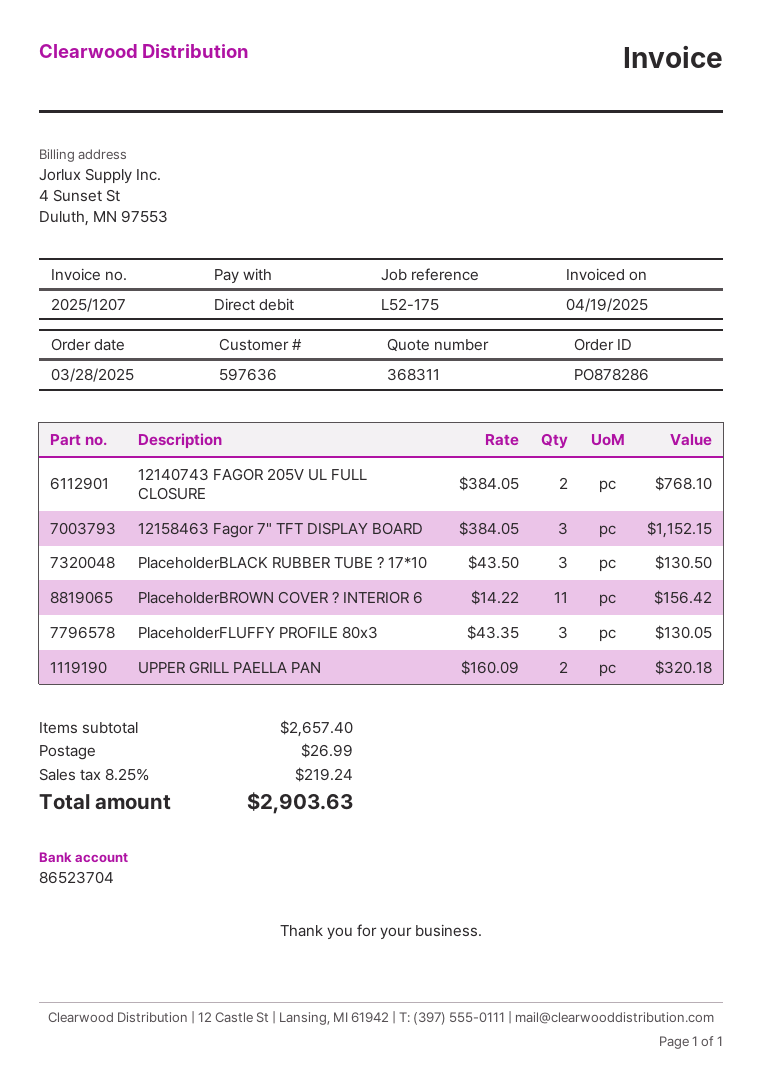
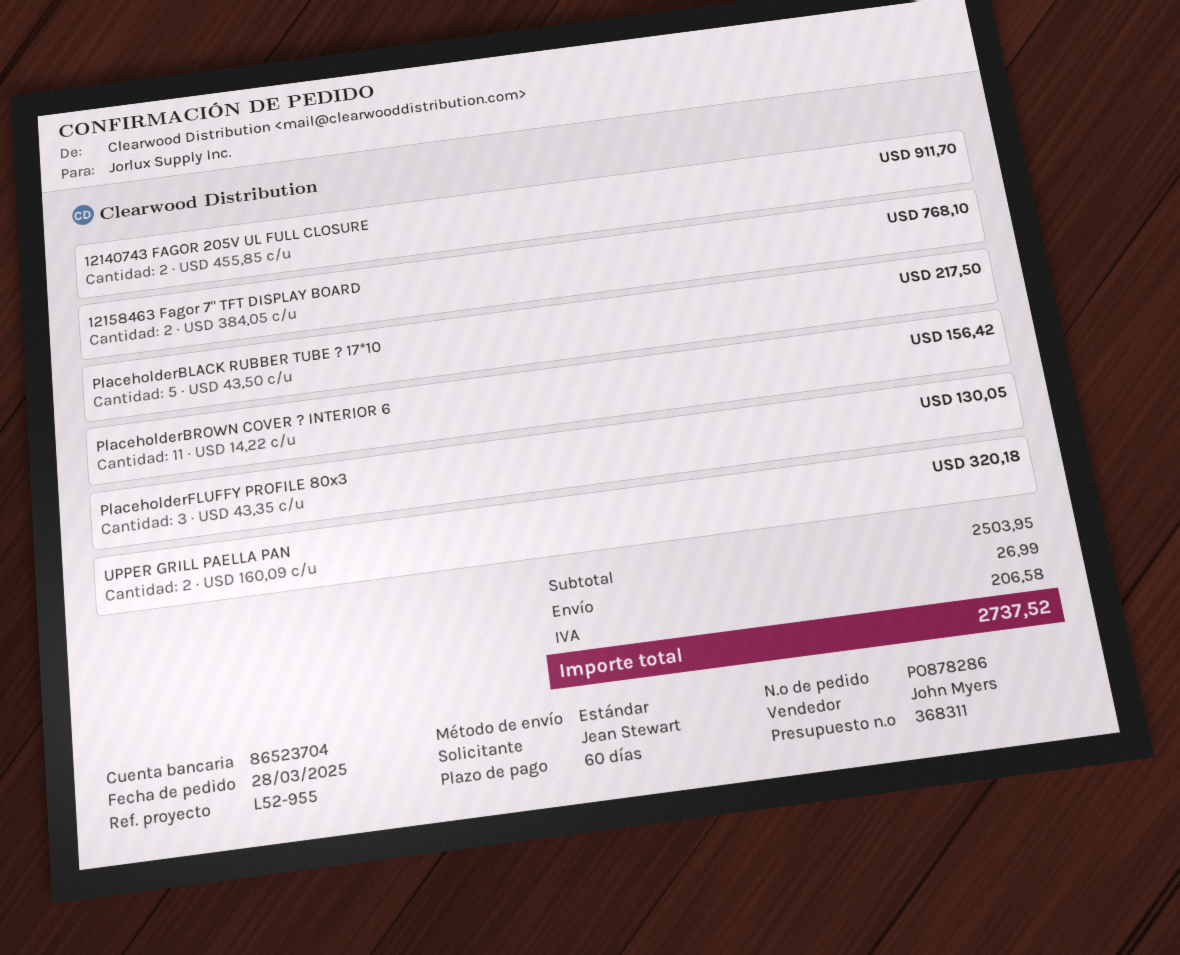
reference: L52-175 -> L52-955
12140743 FAGOR 205V UL FULL CLOSURE: 2 x 384.05 = 768.10 -> 2 x 455.85 = 911.70
12158463 Fagor 7" TFT DISPLAY BOARD: 3 x 384.05 = 1152.15 -> 2 x 384.05 = 768.10
PlaceholderBLACK RUBBER TUBE ? 17*10: 3 x 43.50 = 130.50 -> 5 x 43.50 = 217.50
subtotal: 2657.40 -> 2503.95
tax: 219.24 -> 206.58
total: 2903.63 -> 2737.52

